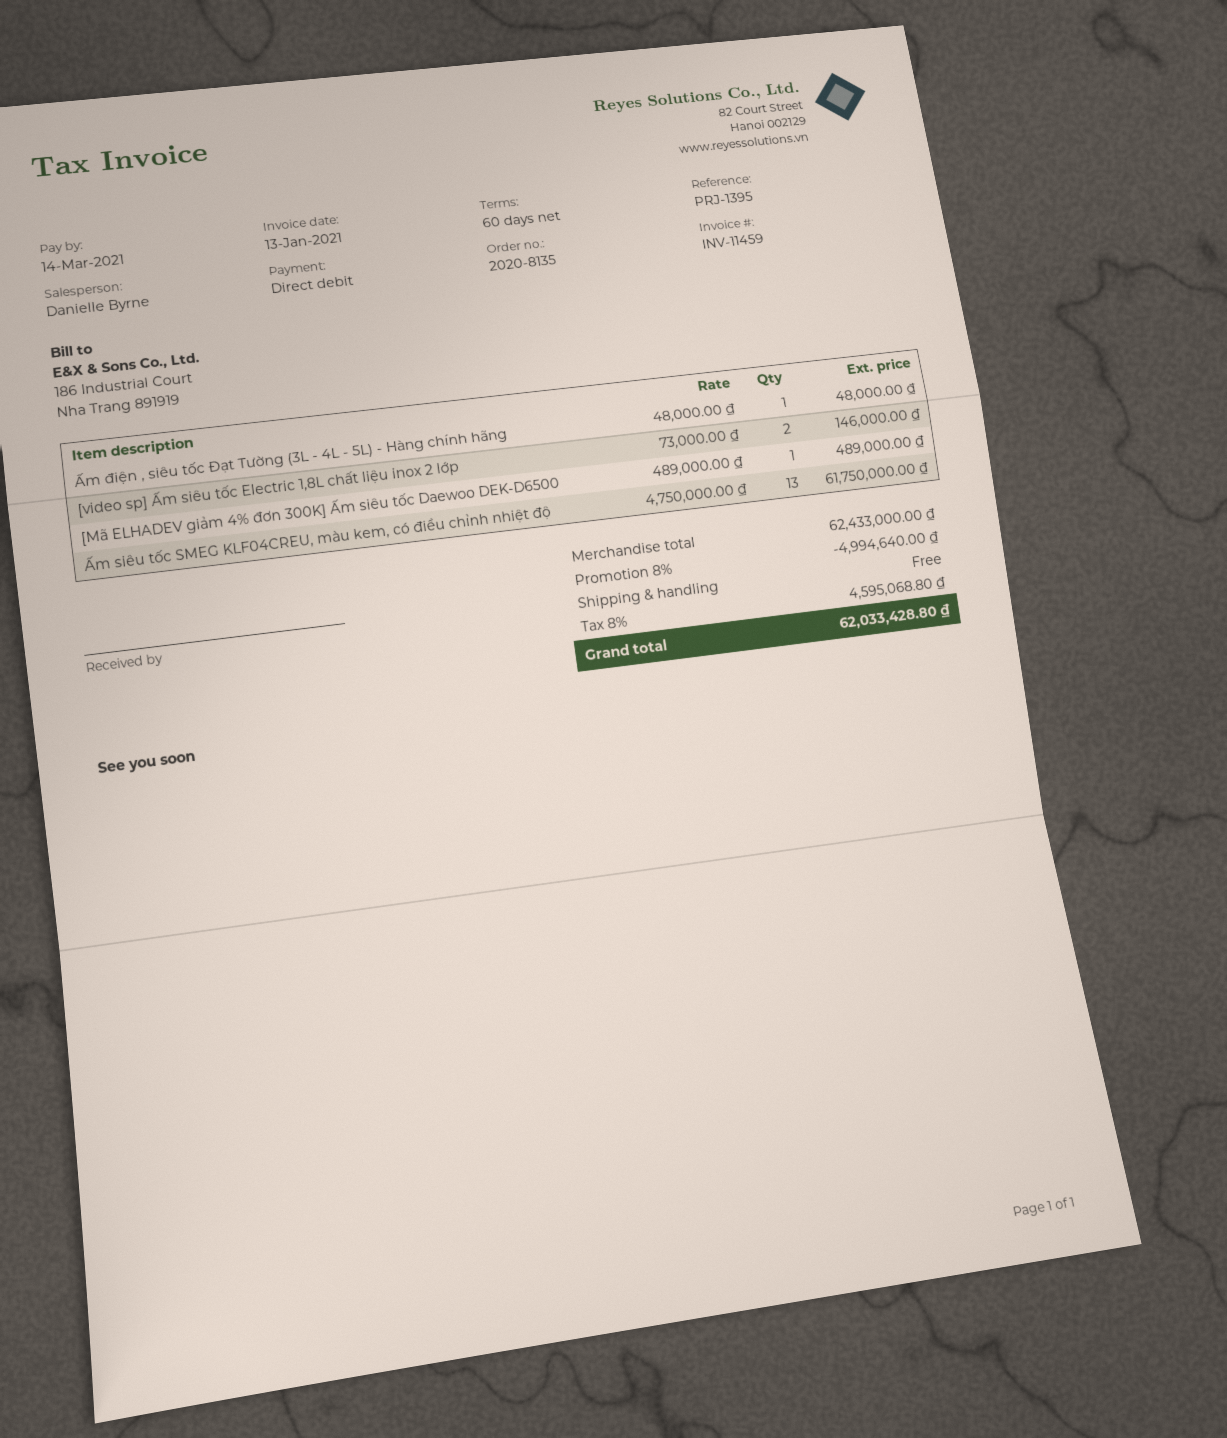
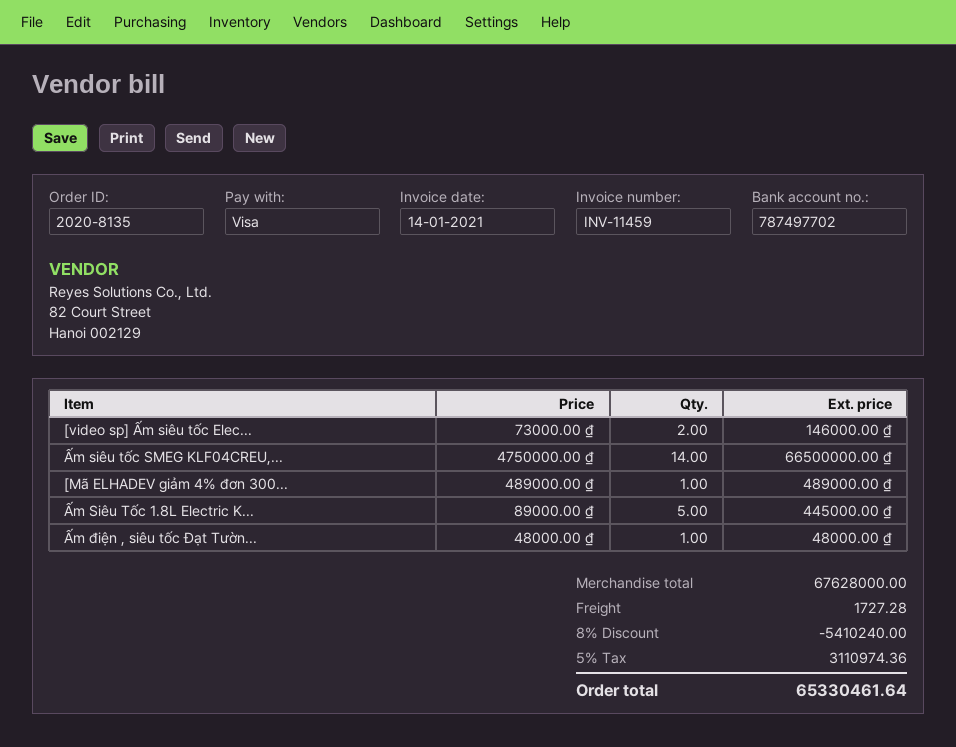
invoice date: 2021-01-13 -> 2021-01-14
payment method: direct debit -> Visa
Ấm siêu tốc SMEG KLF04CREU, màu kem, có điều chỉnh nhiệt độ: 13 x 4750000.00 = 61750000.00 -> 14 x 4750000.00 = 66500000.00
Ấm Siêu Tốc 1.8L Electric K...: none -> 5 x 89000.00 = 445000.00
subtotal: 62433000.00 -> 67628000.00
discount: 8% = 4994640.00 -> 8% = 5410240.00
shipping: 0.00 -> 1727.28
tax: 8% = 4595068.80 -> 5% = 3110974.36
total: 62033428.80 -> 65330461.64

